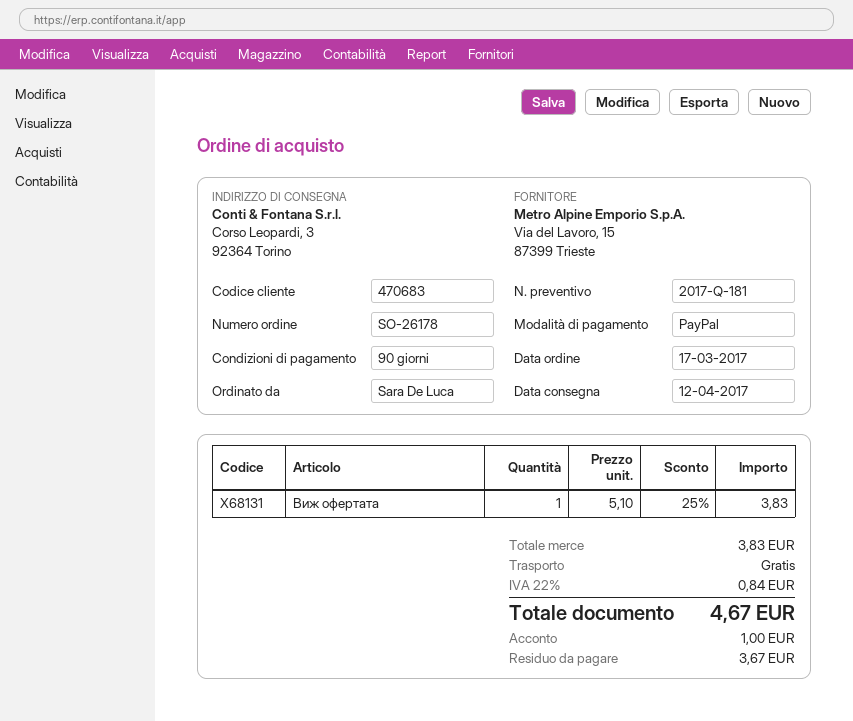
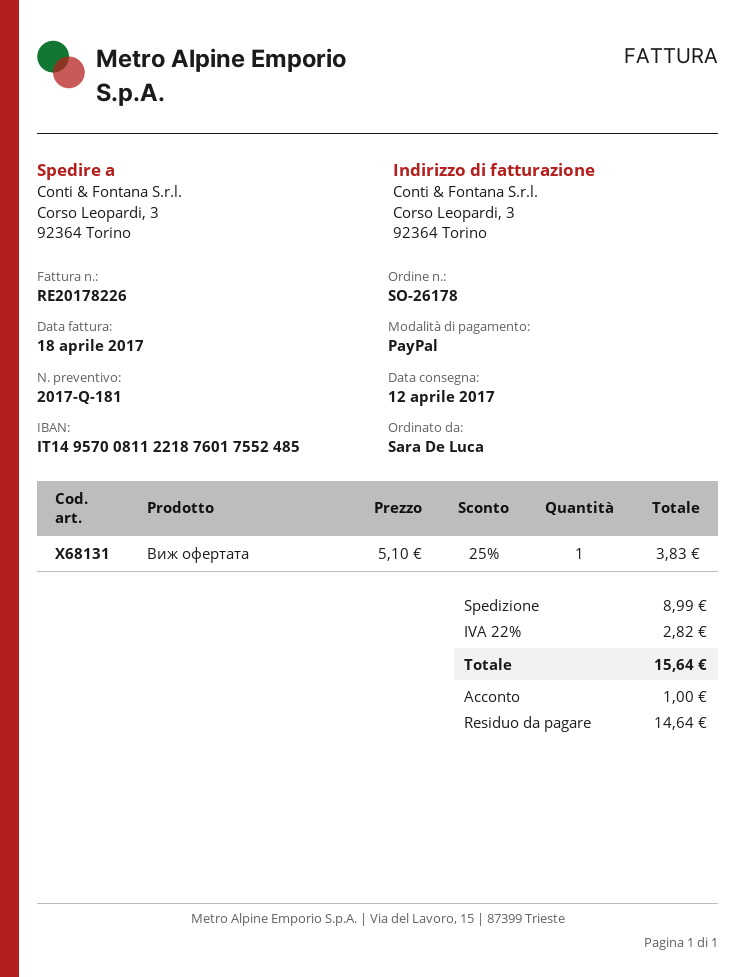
shipping: 0.00 -> 8.99
tax: 22% = 0.84 -> 22% = 2.82
total: 4.67 -> 15.64
balance: 3.67 -> 14.64

